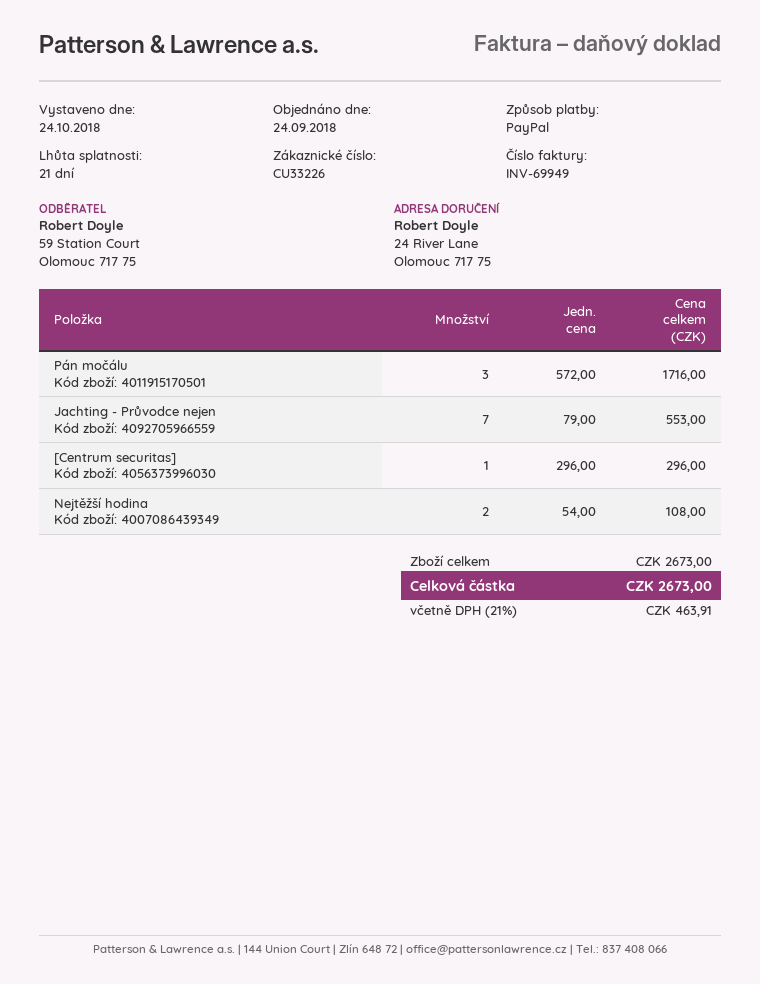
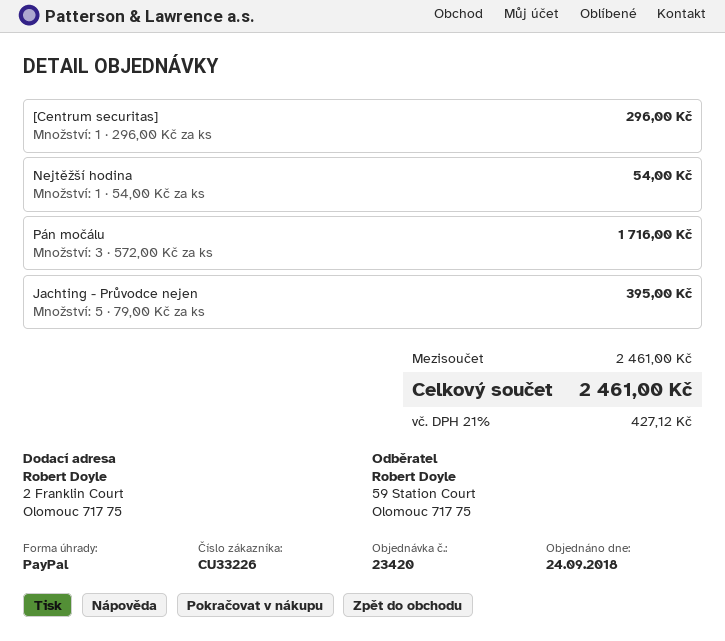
ship to: 24 River Lane, Olomouc 717 75 -> 2 Franklin Court, Olomouc 717 75
Jachting - Průvodce nejen: 7 x 79.00 = 553.00 -> 5 x 79.00 = 395.00
Nejtěžší hodina: 2 x 54.00 = 108.00 -> 1 x 54.00 = 54.00
subtotal: 2673.00 -> 2461.00
tax: 21% = 463.91 -> 21% = 427.12
total: 2673.00 -> 2461.00

